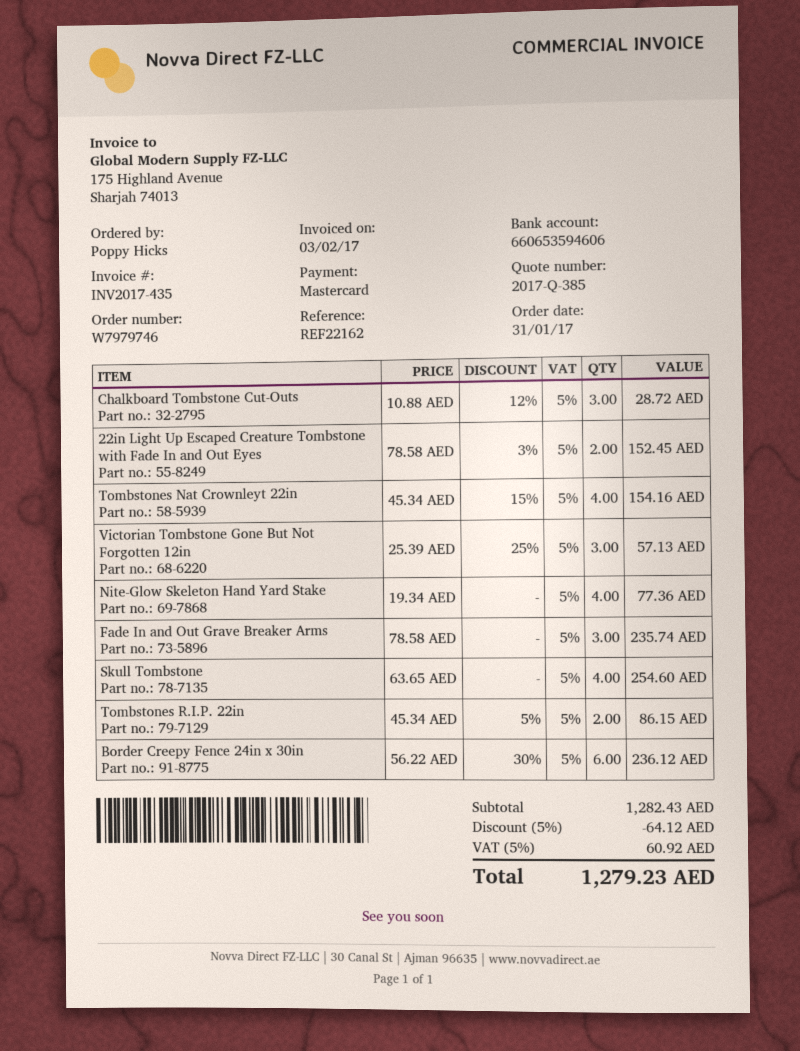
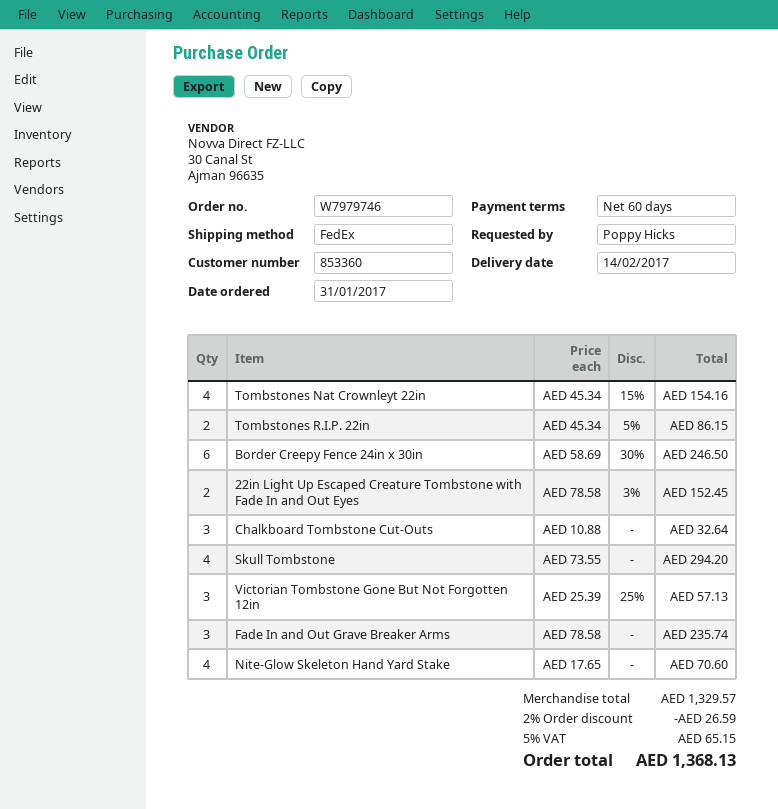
Chalkboard Tombstone Cut-Outs: 3 x 10.88 - 12% = 28.72 -> 3 x 10.88 = 32.64
Nite-Glow Skeleton Hand Yard Stake: 4 x 19.34 = 77.36 -> 4 x 17.65 = 70.60
Skull Tombstone: 4 x 63.65 = 254.60 -> 4 x 73.55 = 294.20
Border Creepy Fence 24in x 30in: 6 x 56.22 - 30% = 236.12 -> 6 x 58.69 - 30% = 246.50
subtotal: 1282.43 -> 1329.57
discount: 5% = 64.12 -> 2% = 26.59
tax: 5% = 60.92 -> 5% = 65.15
total: 1279.23 -> 1368.13

